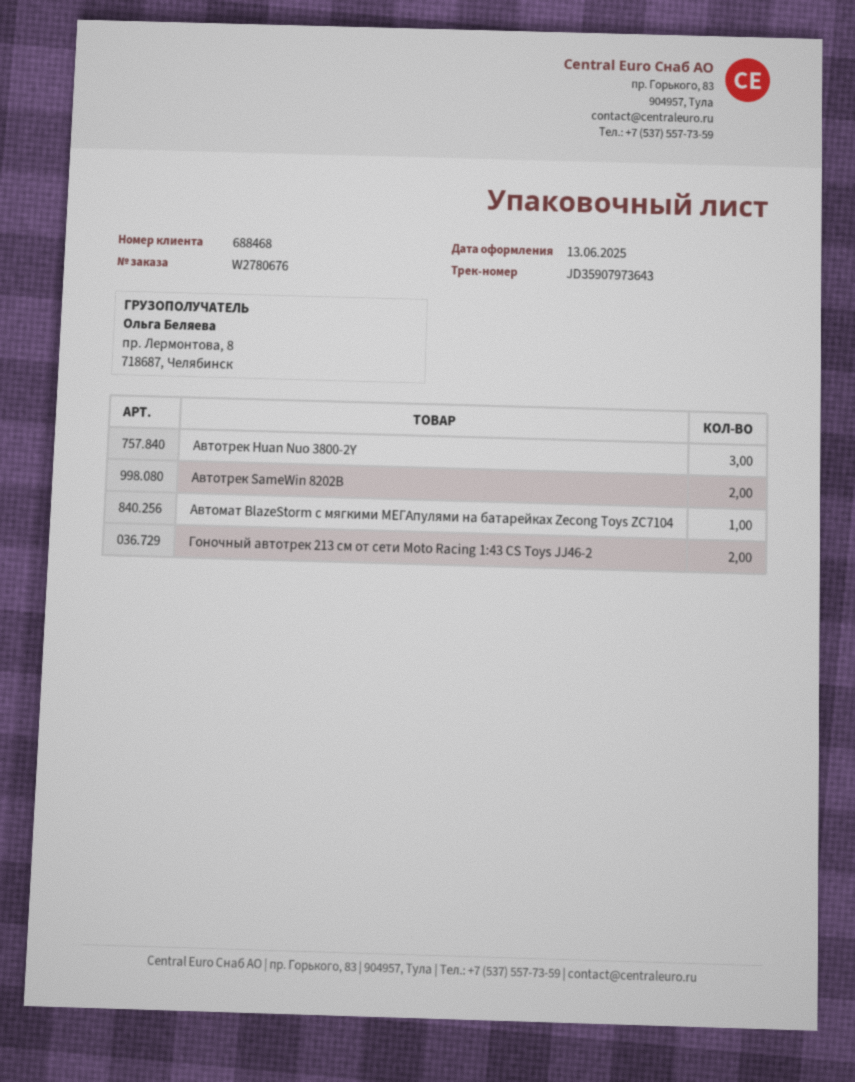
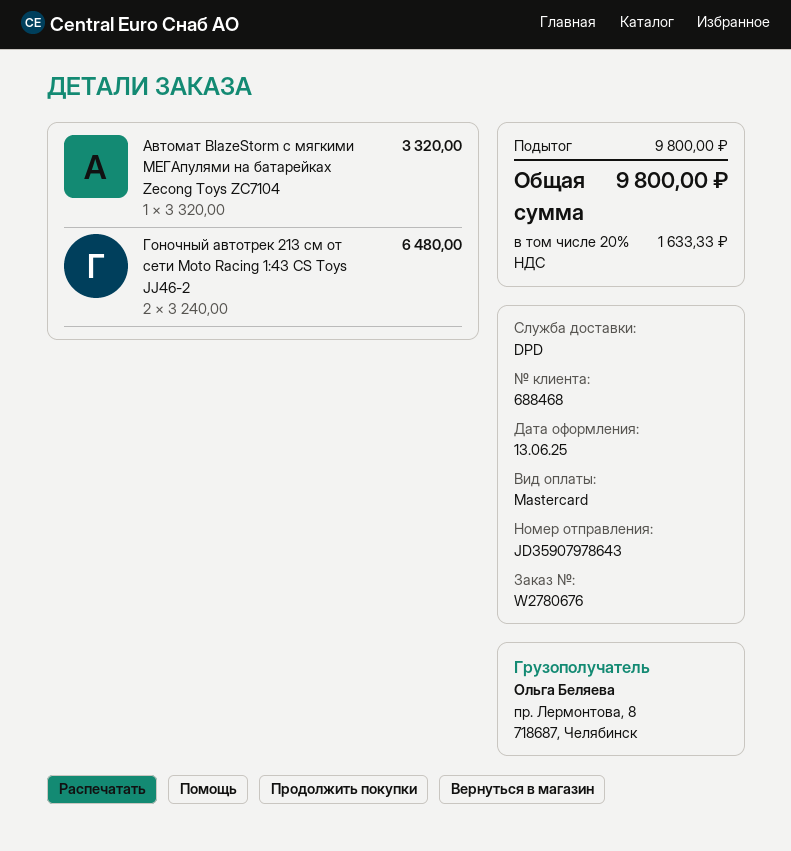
tracking number: JD35907973643 -> JD35907978643
Автотрек Huan Nuo 3800-2Y: 3 -> none
Автотрек SameWin 8202B: 2 -> none

